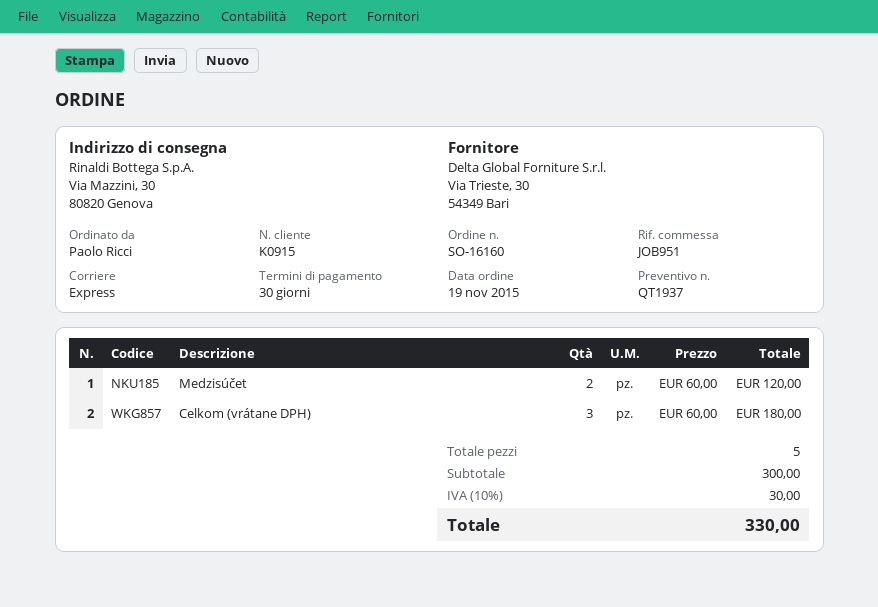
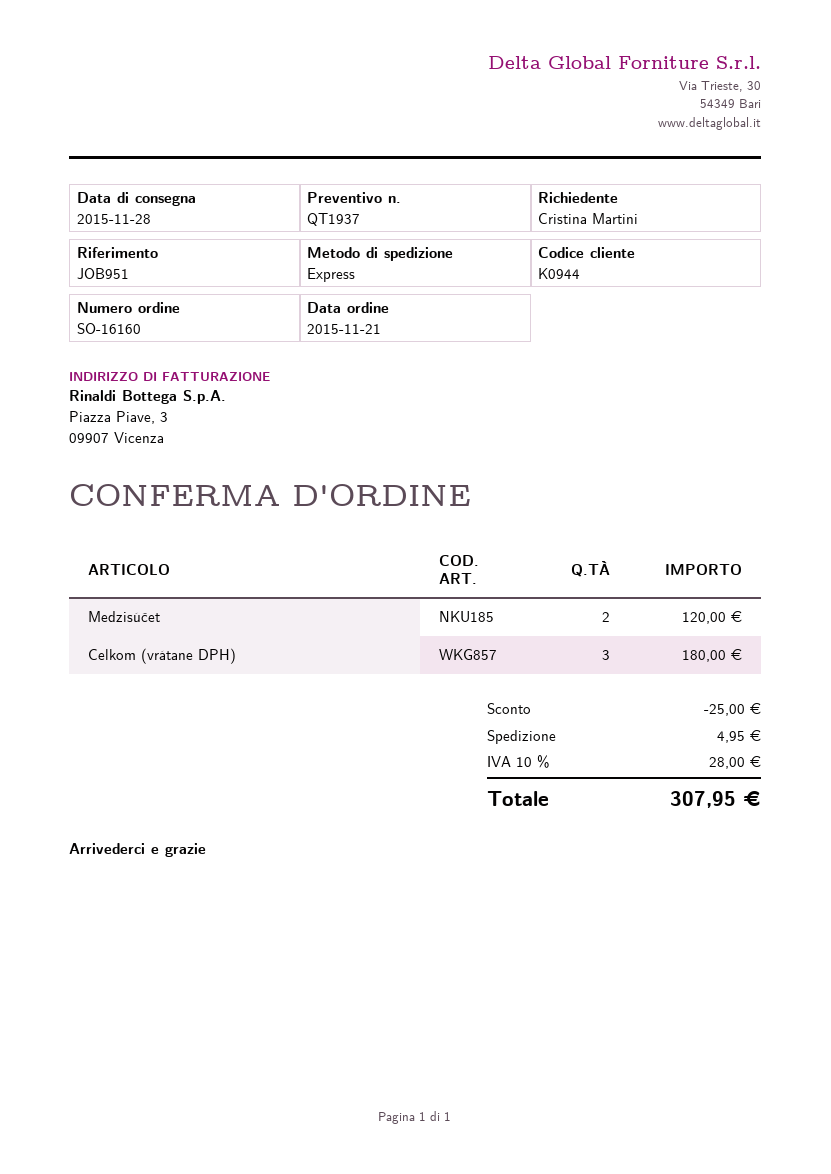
order date: 2015-11-19 -> 2015-11-21
customer number: K0915 -> K0944
ordered by: Paolo Ricci -> Cristina Martini
discount: none -> 25.00
shipping: none -> 4.95
tax: 10% = 30.00 -> 10% = 28.00
total: 330.00 -> 307.95

